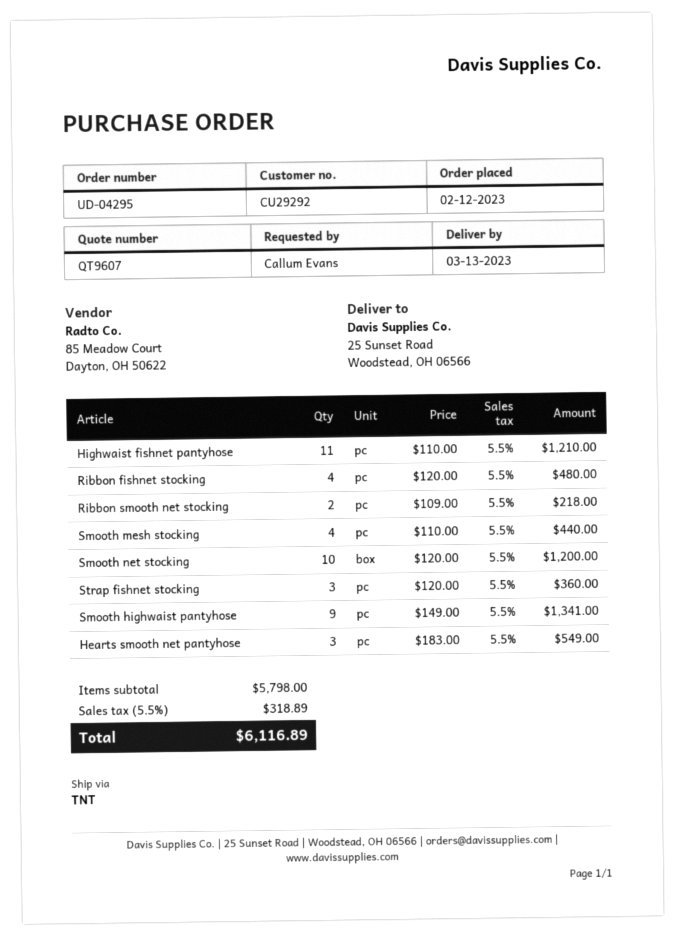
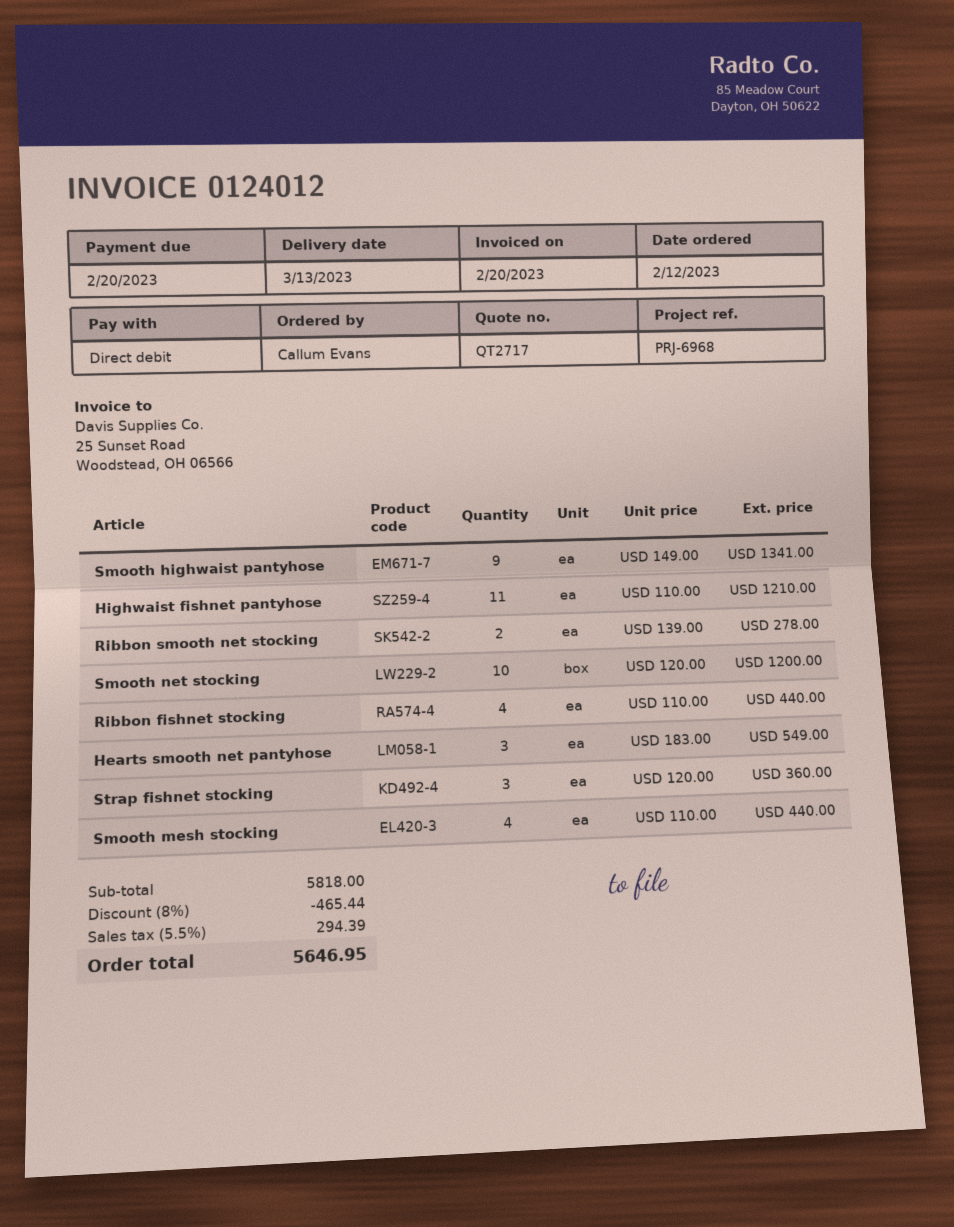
quote number: QT9607 -> QT2717
Ribbon fishnet stocking: 4 x 120.00 = 480.00 -> 4 x 110.00 = 440.00
Ribbon smooth net stocking: 2 x 109.00 = 218.00 -> 2 x 139.00 = 278.00
subtotal: 5798.00 -> 5818.00
discount: none -> 8% = 465.44
tax: 5.5% = 318.89 -> 5.5% = 294.39
total: 6116.89 -> 5646.95

